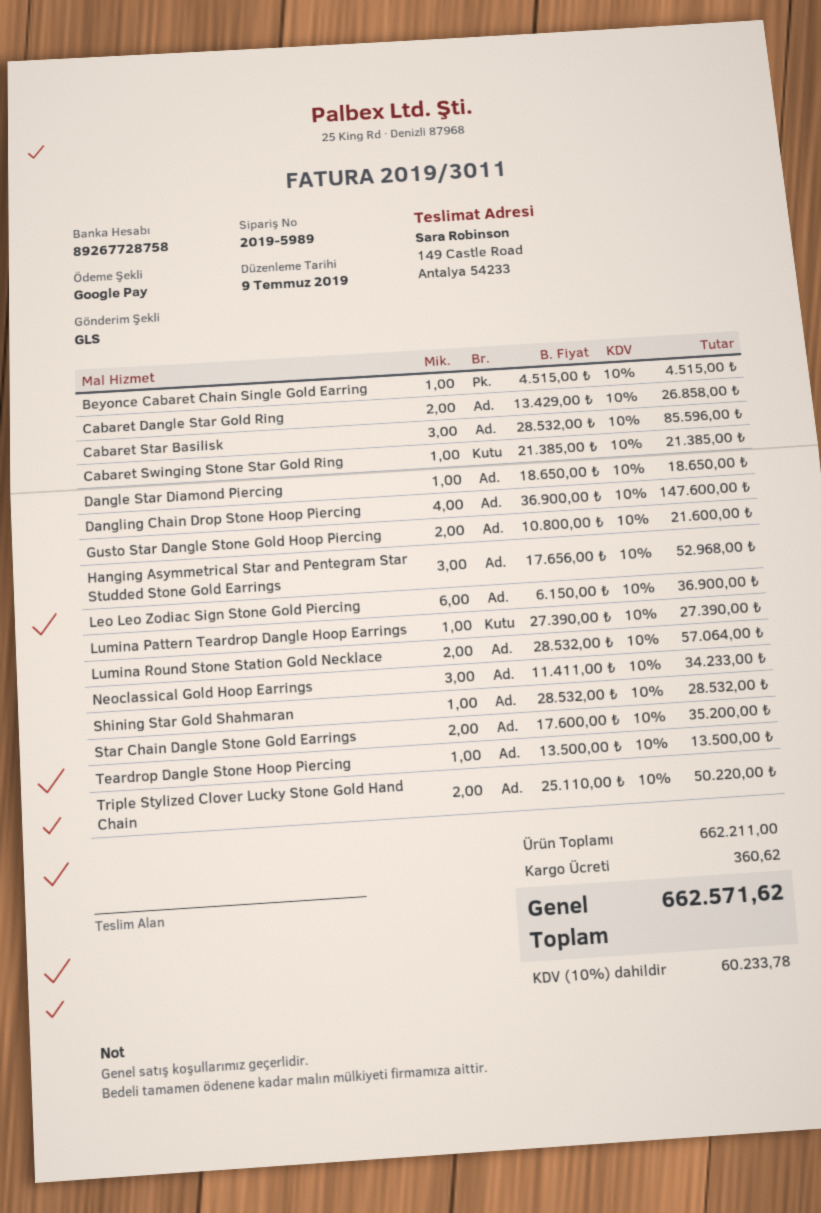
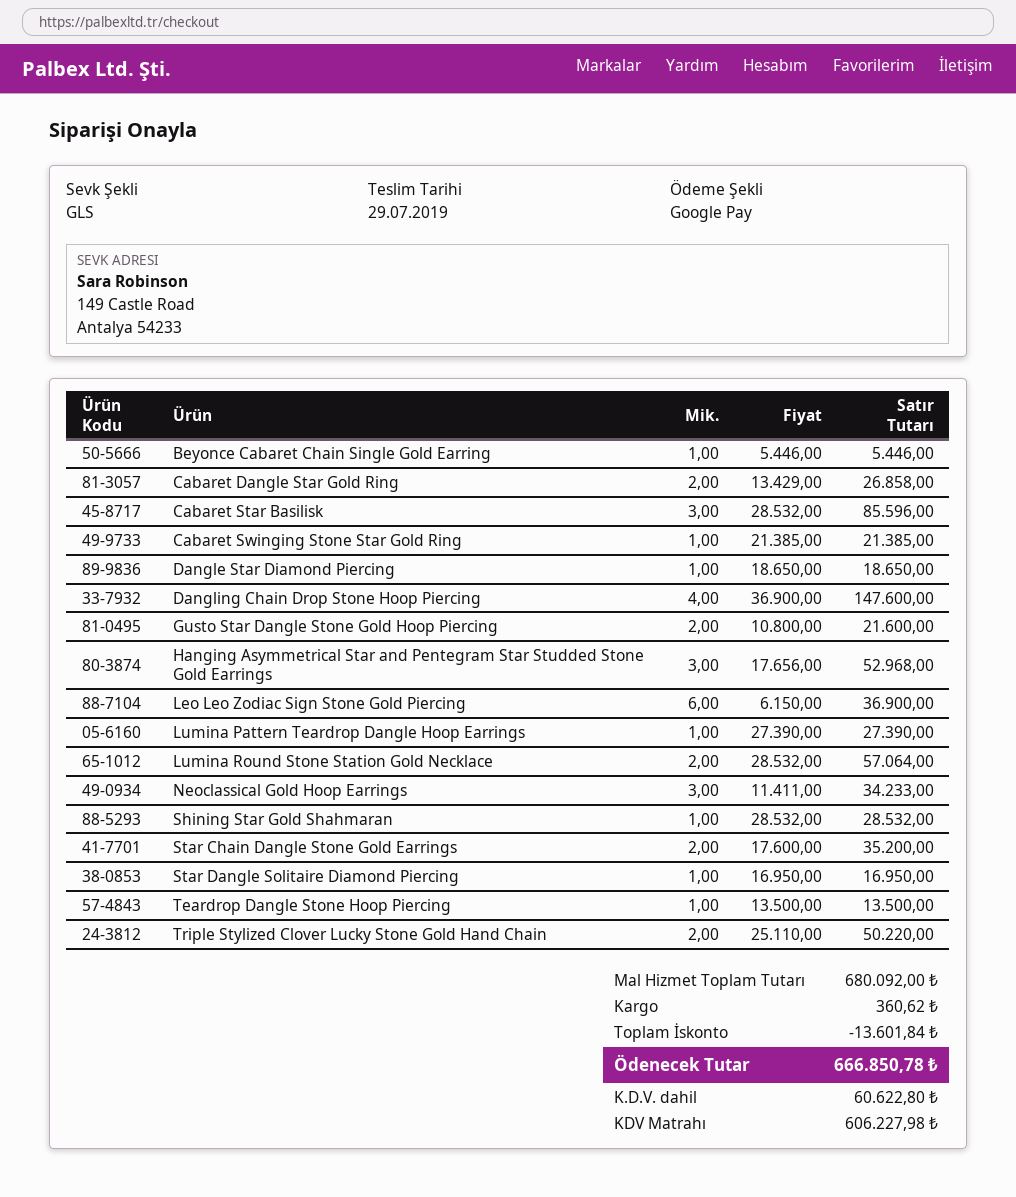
Beyonce Cabaret Chain Single Gold Earring: 1 x 4515.00 = 4515.00 -> 1 x 5446.00 = 5446.00
Star Dangle Solitaire Diamond Piercing: none -> 1 x 16950.00 = 16950.00
subtotal: 662211.00 -> 680092.00
discount: none -> 13601.84
tax: 60233.78 -> 60622.80
total: 662571.62 -> 666850.78

